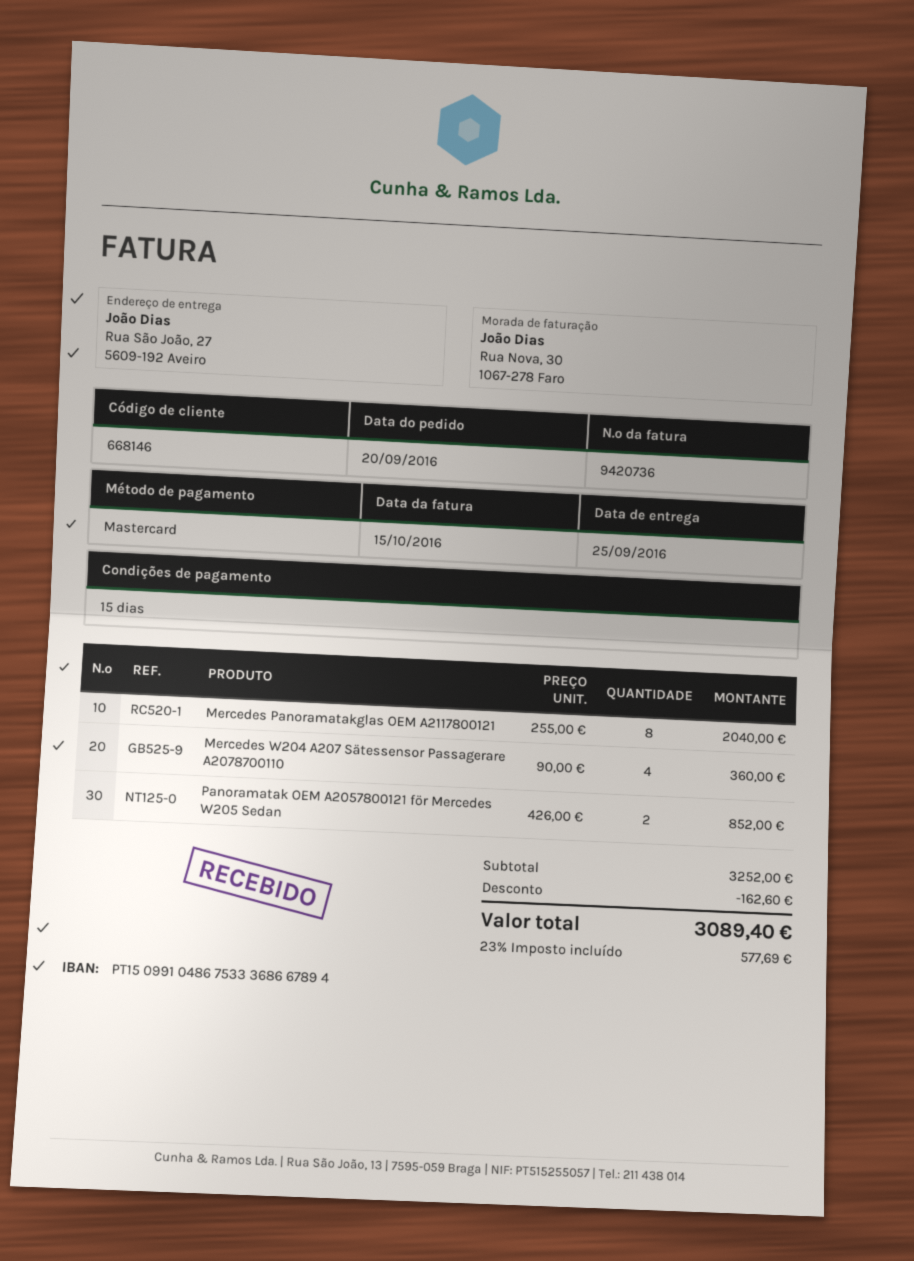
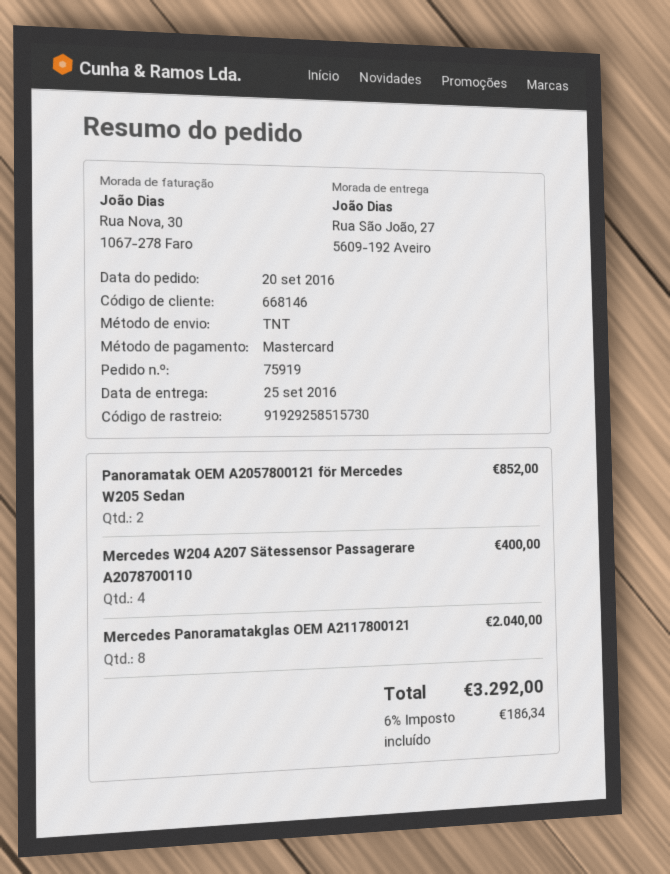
Mercedes W204 A207 Sätessensor Passagerare A2078700110: 4 for 360.00 -> 4 for 400.00
discount: 162.60 -> none
tax: 23% = 577.69 -> 6% = 186.34
total: 3089.40 -> 3292.00

